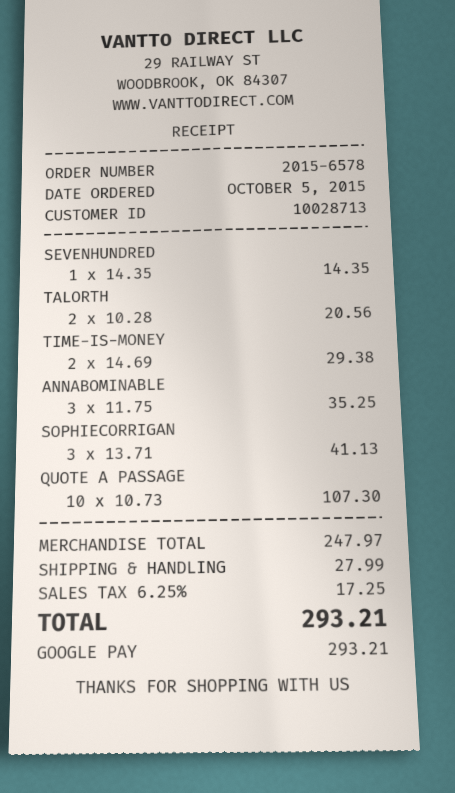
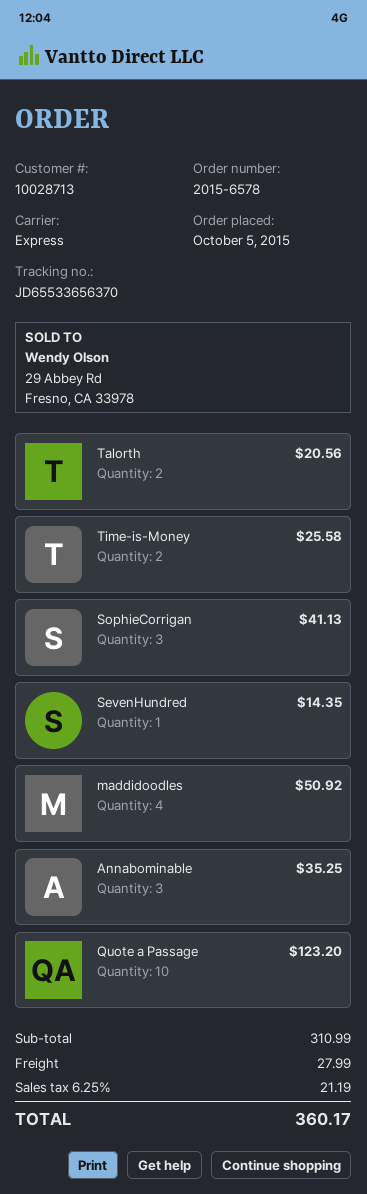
TIME-IS-MONEY: 2 for 29.38 -> 2 for 25.58
QUOTE A PASSAGE: 10 for 107.30 -> 10 for 123.20
maddidoodles: none -> 4 for 50.92
subtotal: 247.97 -> 310.99
tax: 6.25% = 17.25 -> 6.25% = 21.19
total: 293.21 -> 360.17

